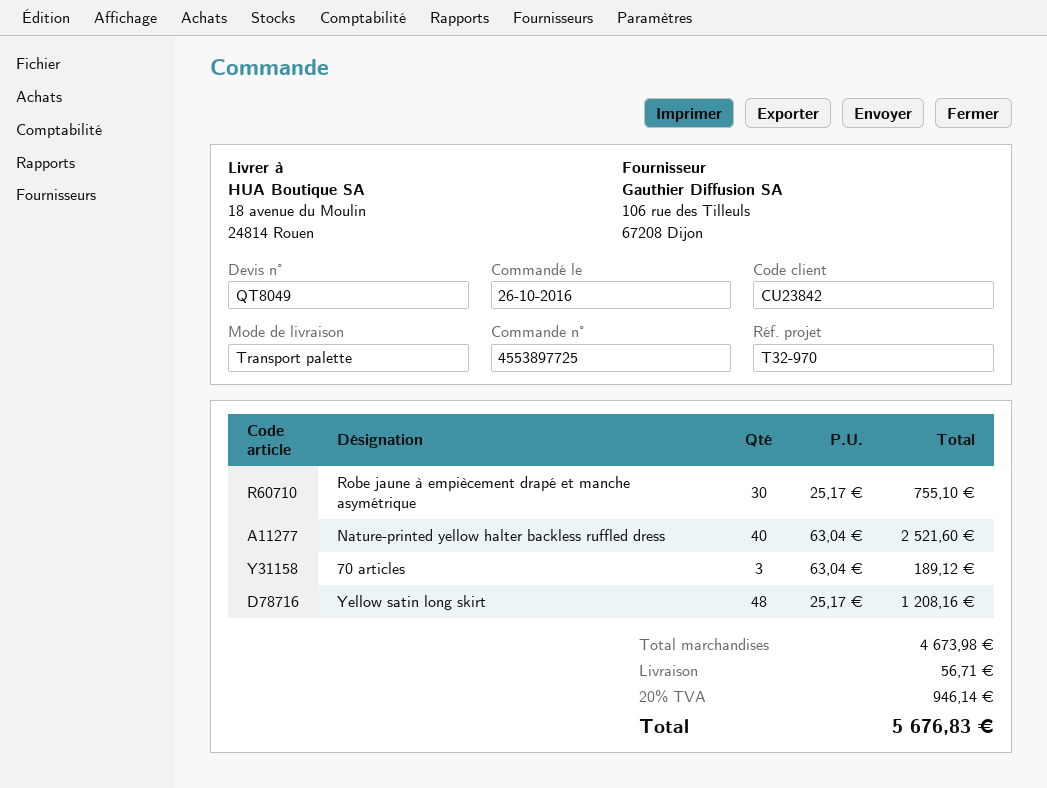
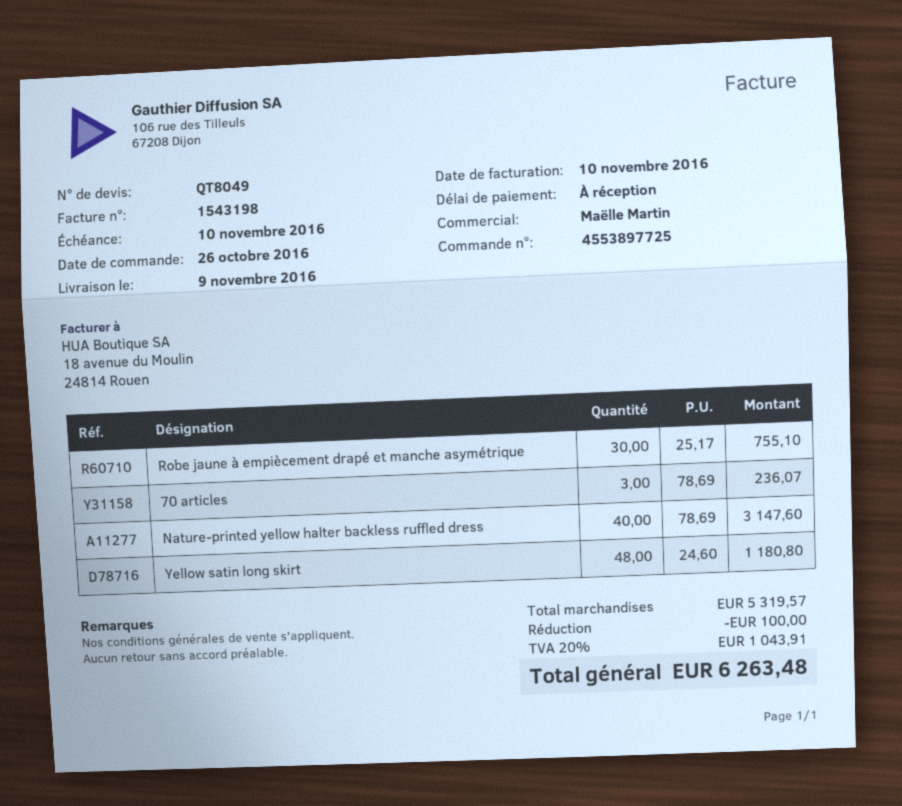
Nature-printed yellow halter backless ruffled dress: 40 x 63.04 = 2521.60 -> 40 x 78.69 = 3147.60
70 articles: 3 x 63.04 = 189.12 -> 3 x 78.69 = 236.07
Yellow satin long skirt: 48 x 25.17 = 1208.16 -> 48 x 24.60 = 1180.80
subtotal: 4673.98 -> 5319.57
discount: none -> 100.00
shipping: 56.71 -> none
tax: 20% = 946.14 -> 20% = 1043.91
total: 5676.83 -> 6263.48

